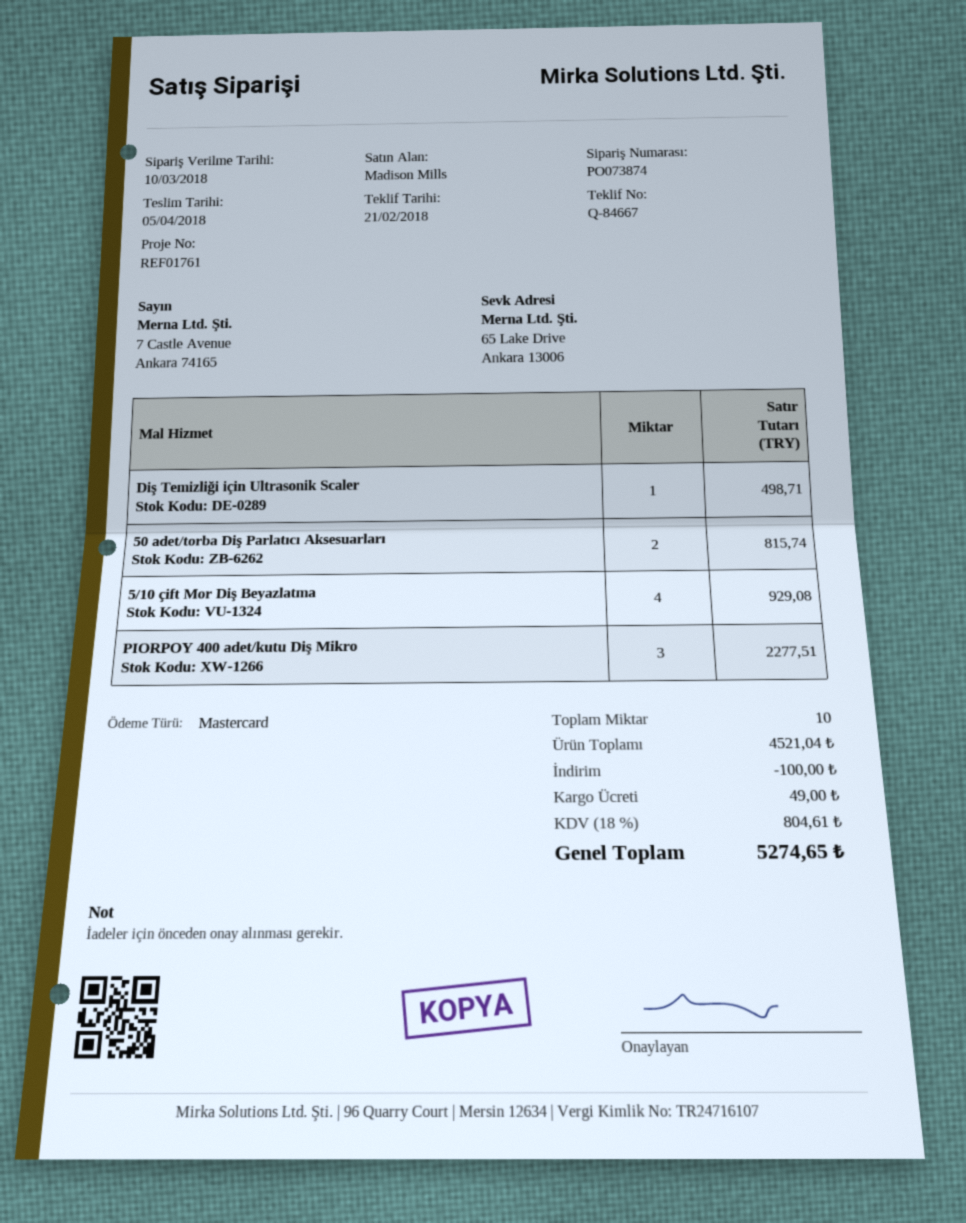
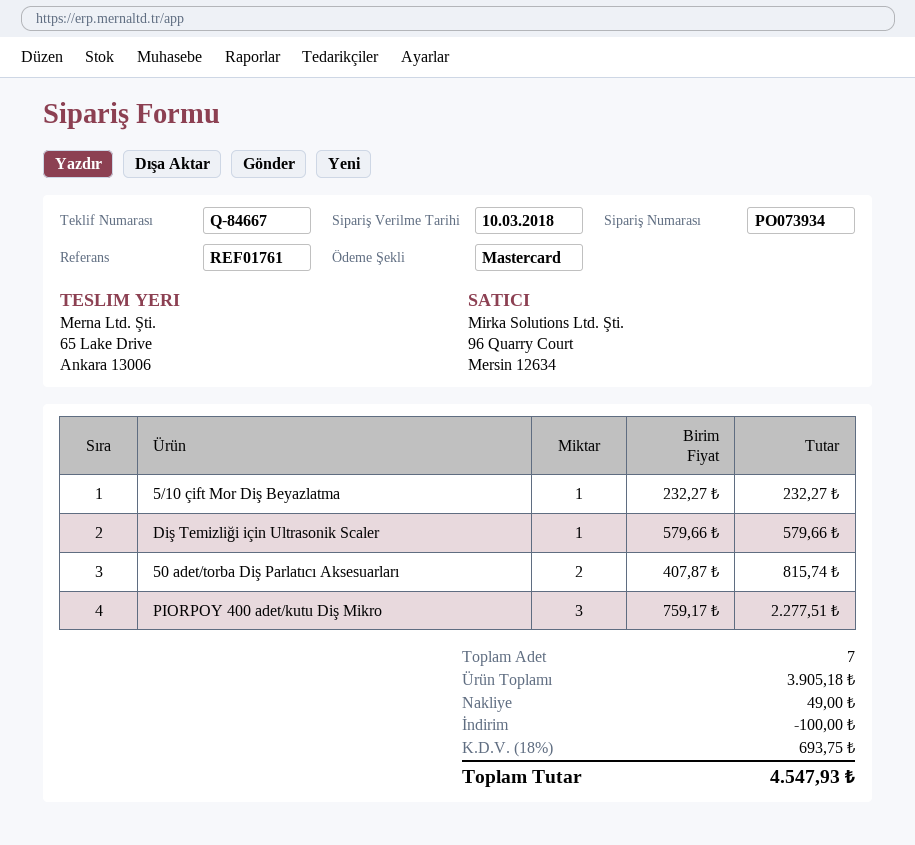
order number: PO073874 -> PO073934
Diş Temizliği için Ultrasonik Scaler: 1 for 498.71 -> 1 for 579.66
5/10 çift Mor Diş Beyazlatma: 4 for 929.08 -> 1 for 232.27
total quantity: 10 -> 7
subtotal: 4521.04 -> 3905.18
tax: 18% = 804.61 -> 18% = 693.75
total: 5274.65 -> 4547.93

